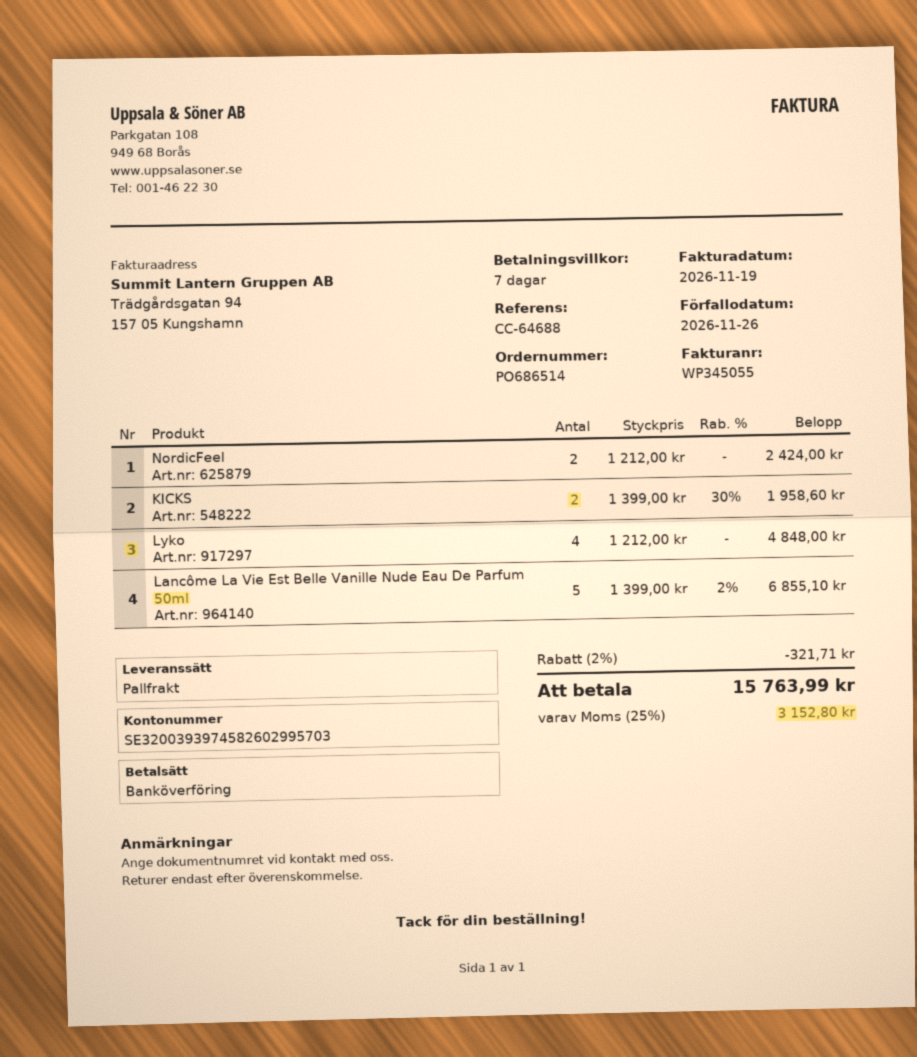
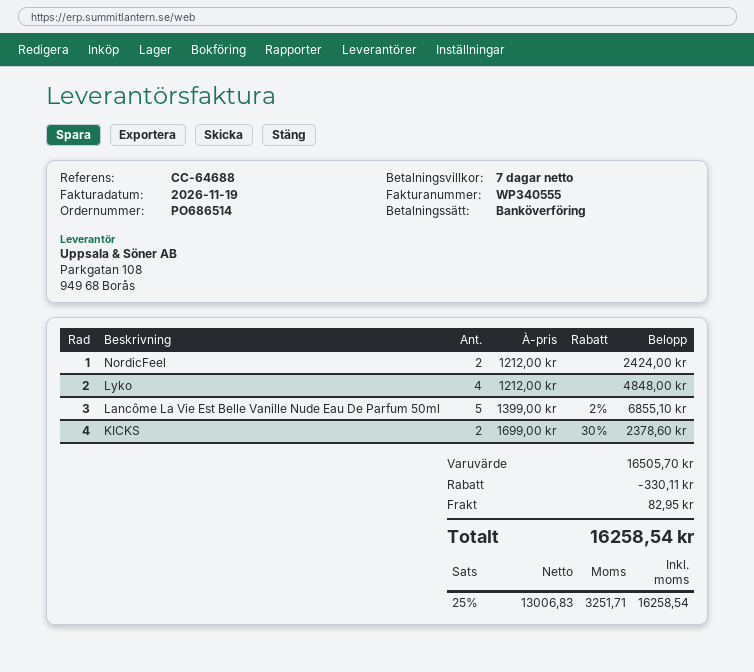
invoice number: WP345055 -> WP340555
KICKS: 2 x 1399.00 - 30% = 1958.60 -> 2 x 1699.00 - 30% = 2378.60
discount: 321.71 -> 330.11
shipping: none -> 82.95
tax: 25% = 3152.80 -> 25% = 3251.71
total: 15763.99 -> 16258.54

